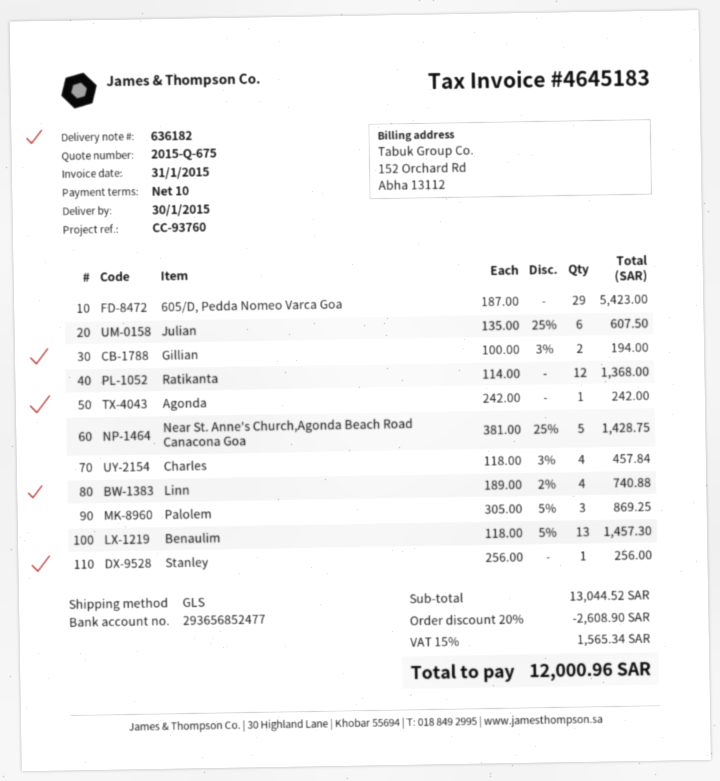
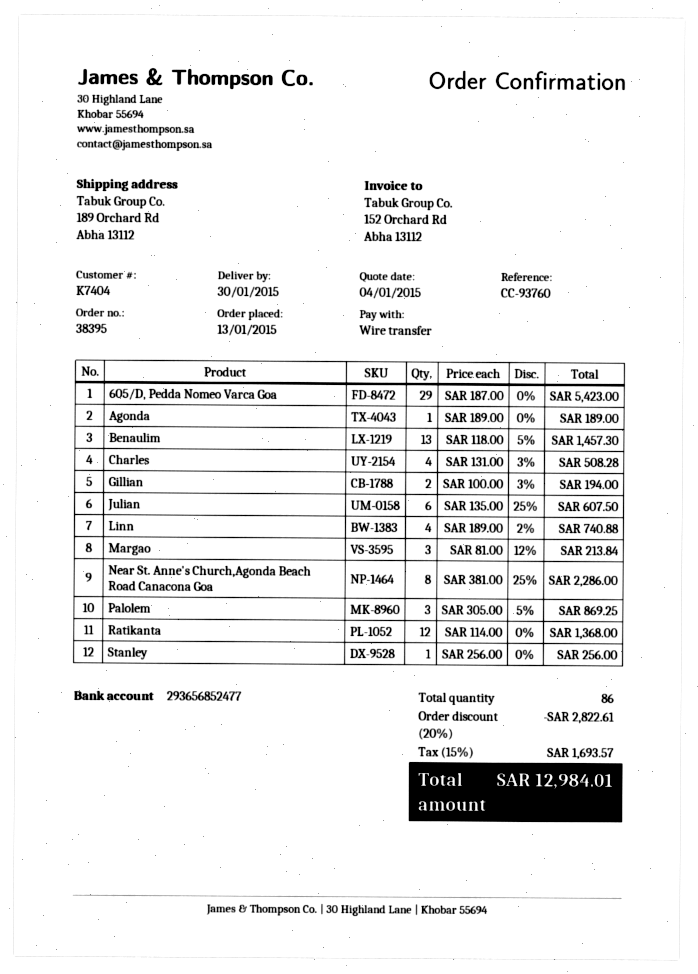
Agonda: 1 x 242.00 = 242.00 -> 1 x 189.00 = 189.00
Near St. Anne's Church,Agonda Beach Road Canacona Goa: 5 x 381.00 - 25% = 1428.75 -> 8 x 381.00 - 25% = 2286.00
Charles: 4 x 118.00 - 3% = 457.84 -> 4 x 131.00 - 3% = 508.28
Margao: none -> 3 x 81.00 - 12% = 213.84
discount: 20% = 2608.90 -> 20% = 2822.61
tax: 15% = 1565.34 -> 15% = 1693.57
total: 12000.96 -> 12984.01

